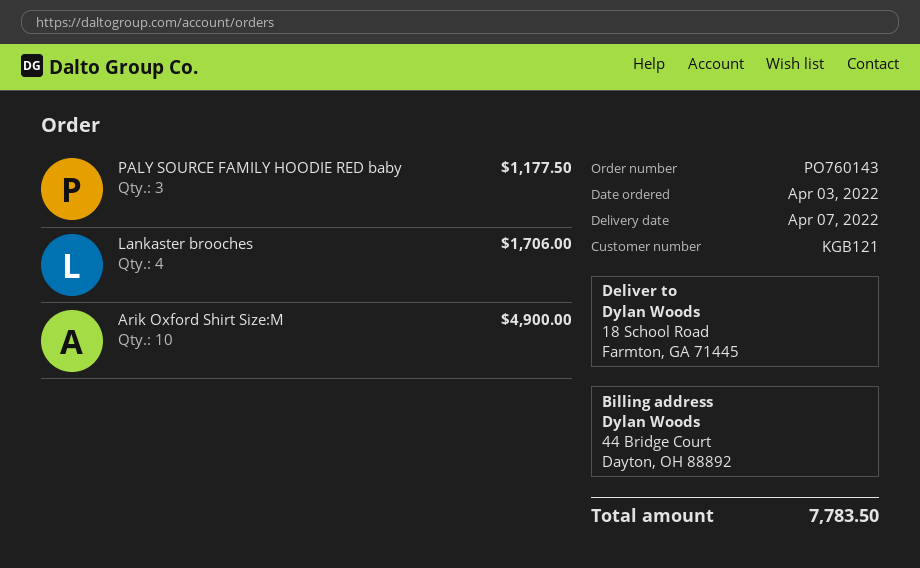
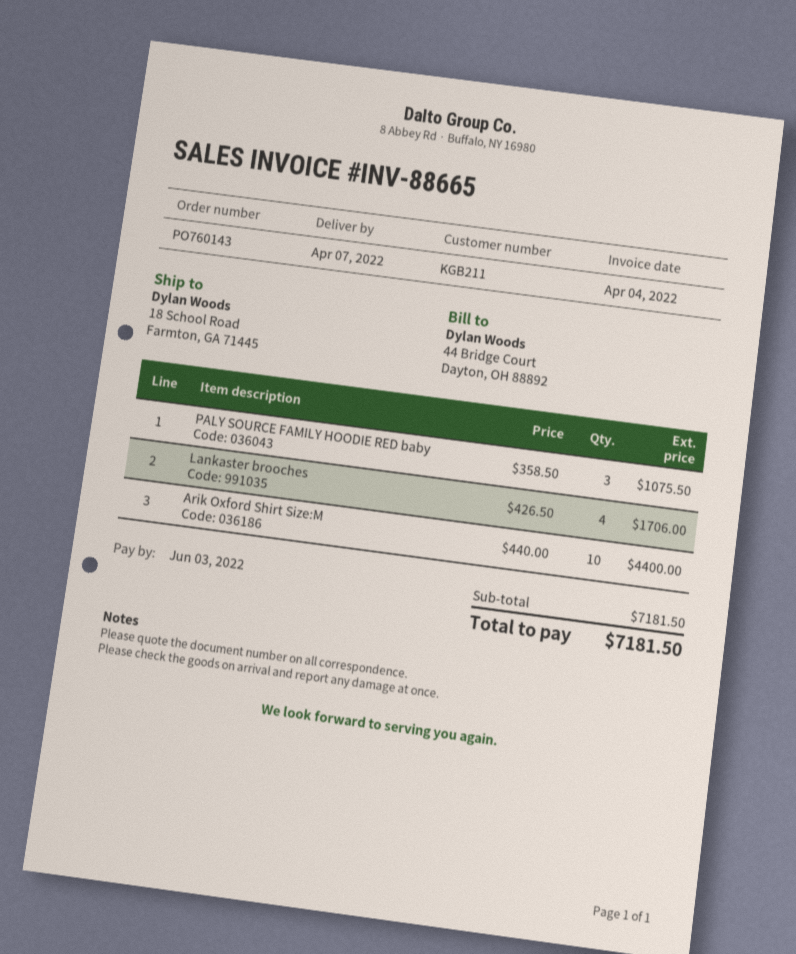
customer number: KGB121 -> KGB211
PALY SOURCE FAMILY HOODIE RED baby: 3 for 1177.50 -> 3 for 1075.50
Arik Oxford Shirt Size:M: 10 for 4900.00 -> 10 for 4400.00
total: 7783.50 -> 7181.50

